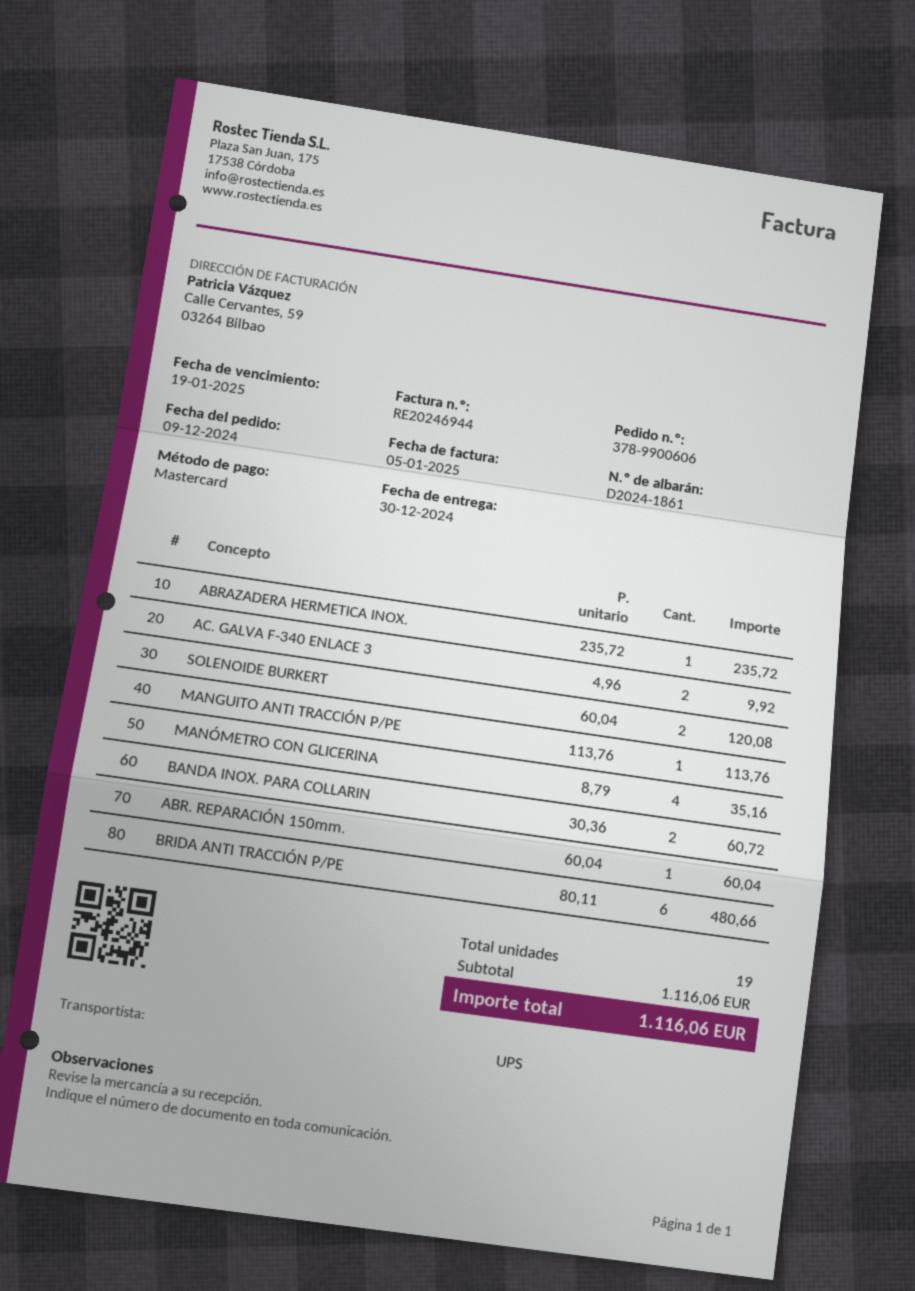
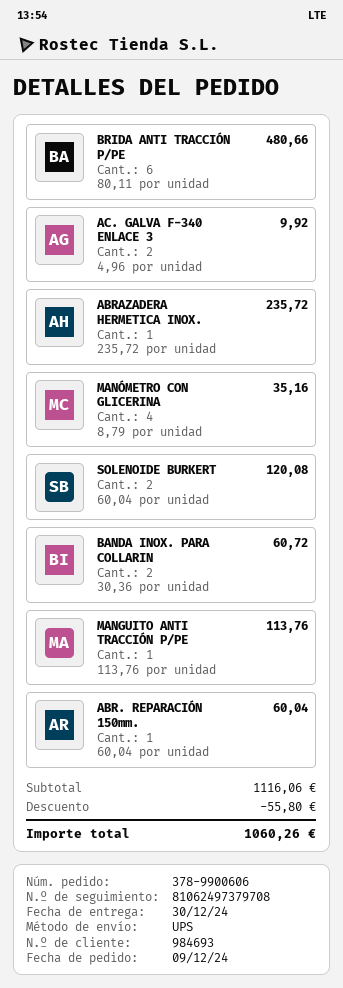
discount: none -> 55.80
total: 1116.06 -> 1060.26

